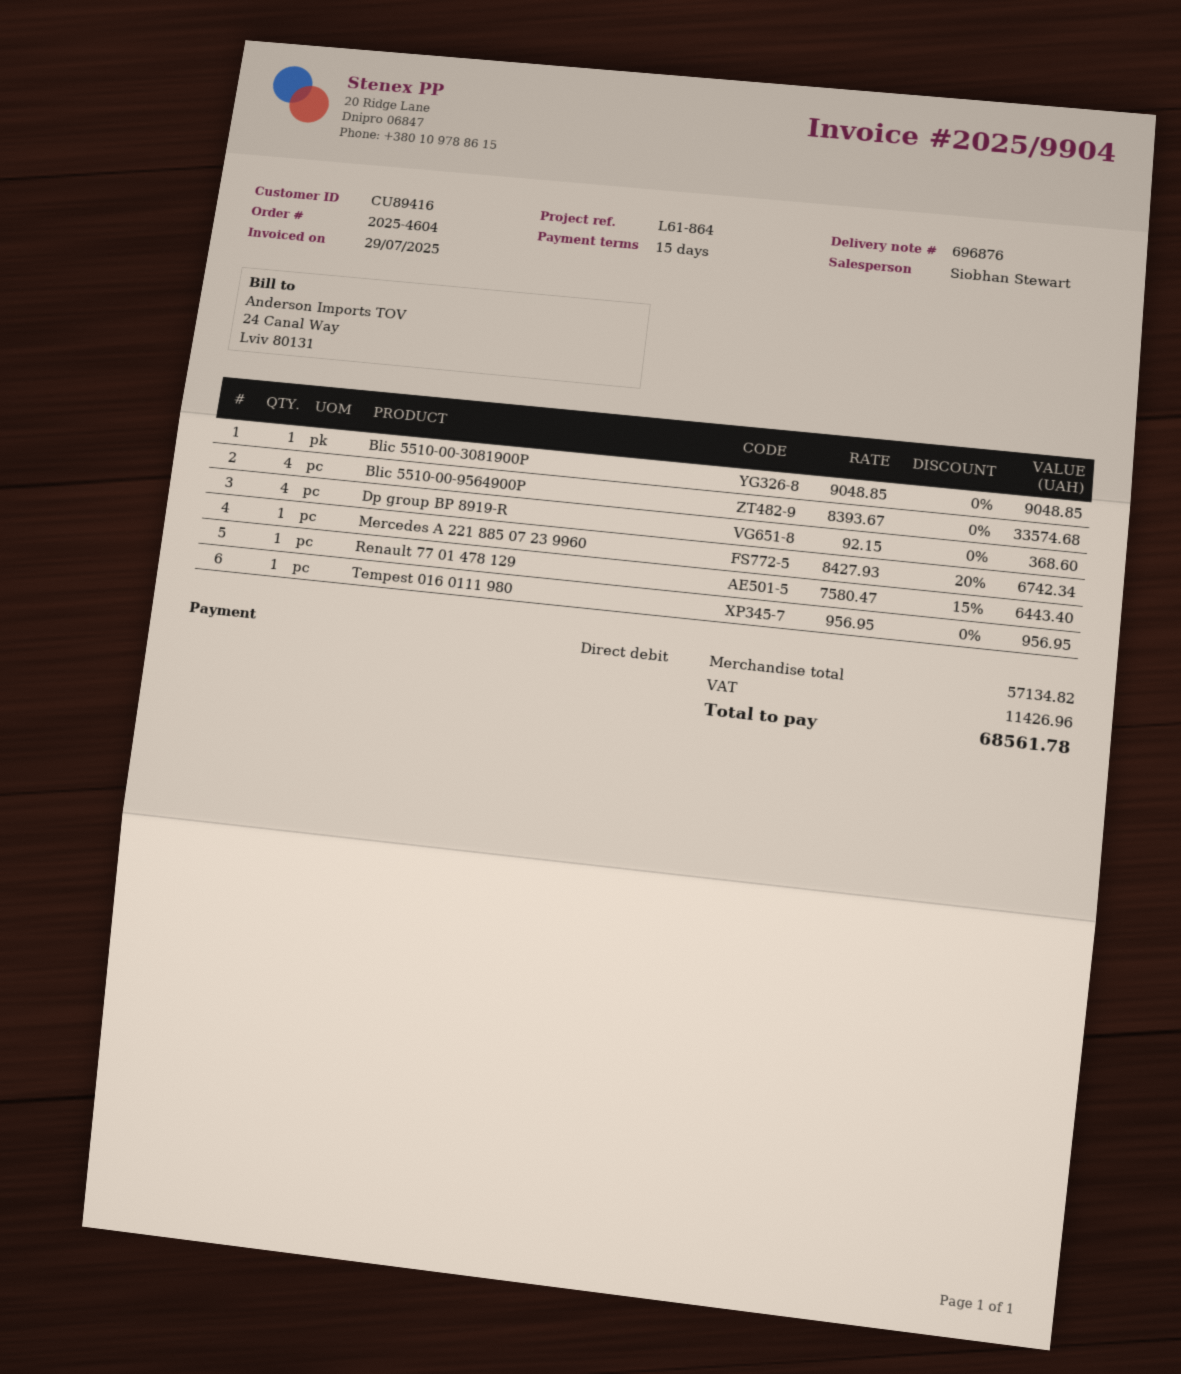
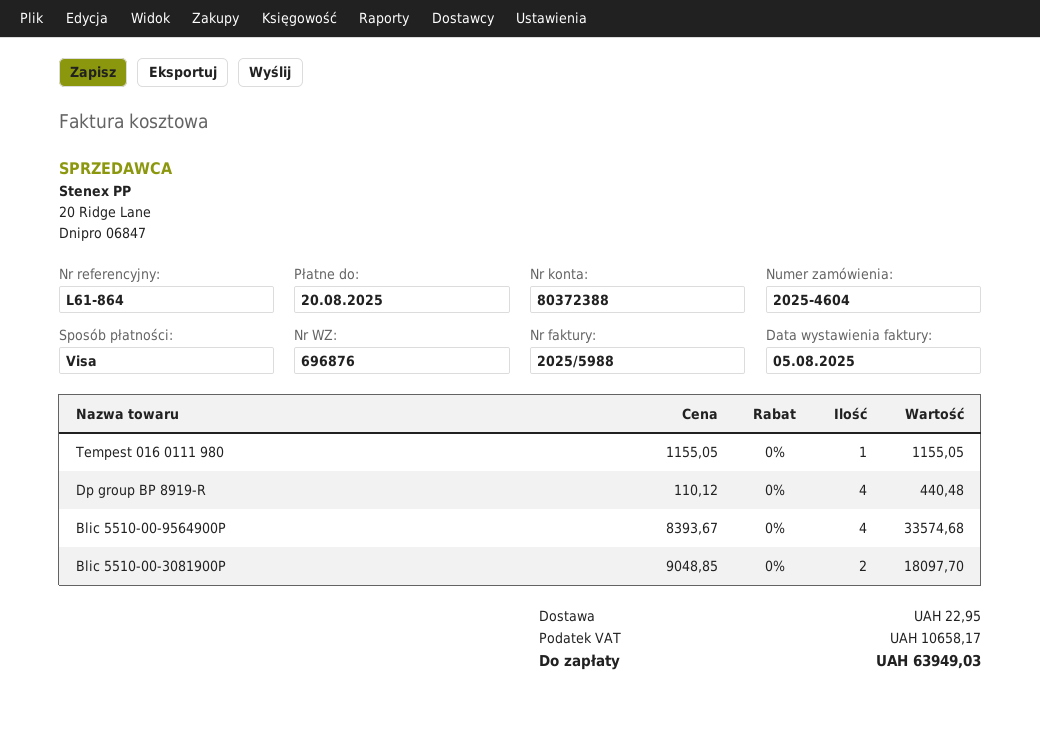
invoice number: 2025/9904 -> 2025/5988
invoice date: 2025-07-29 -> 2025-08-05
payment method: direct debit -> Visa
Blic 5510-00-3081900P: 1 x 9048.85 = 9048.85 -> 2 x 9048.85 = 18097.70
Dp group BP 8919-R: 4 x 92.15 = 368.60 -> 4 x 110.12 = 440.48
Mercedes A 221 885 07 23 9960: 1 x 8427.93 - 20% = 6742.34 -> none
Renault 77 01 478 129: 1 x 7580.47 - 15% = 6443.40 -> none
Tempest 016 0111 980: 1 x 956.95 = 956.95 -> 1 x 1155.05 = 1155.05
shipping: none -> 22.95
tax: 11426.96 -> 10658.17
total: 68561.78 -> 63949.03

